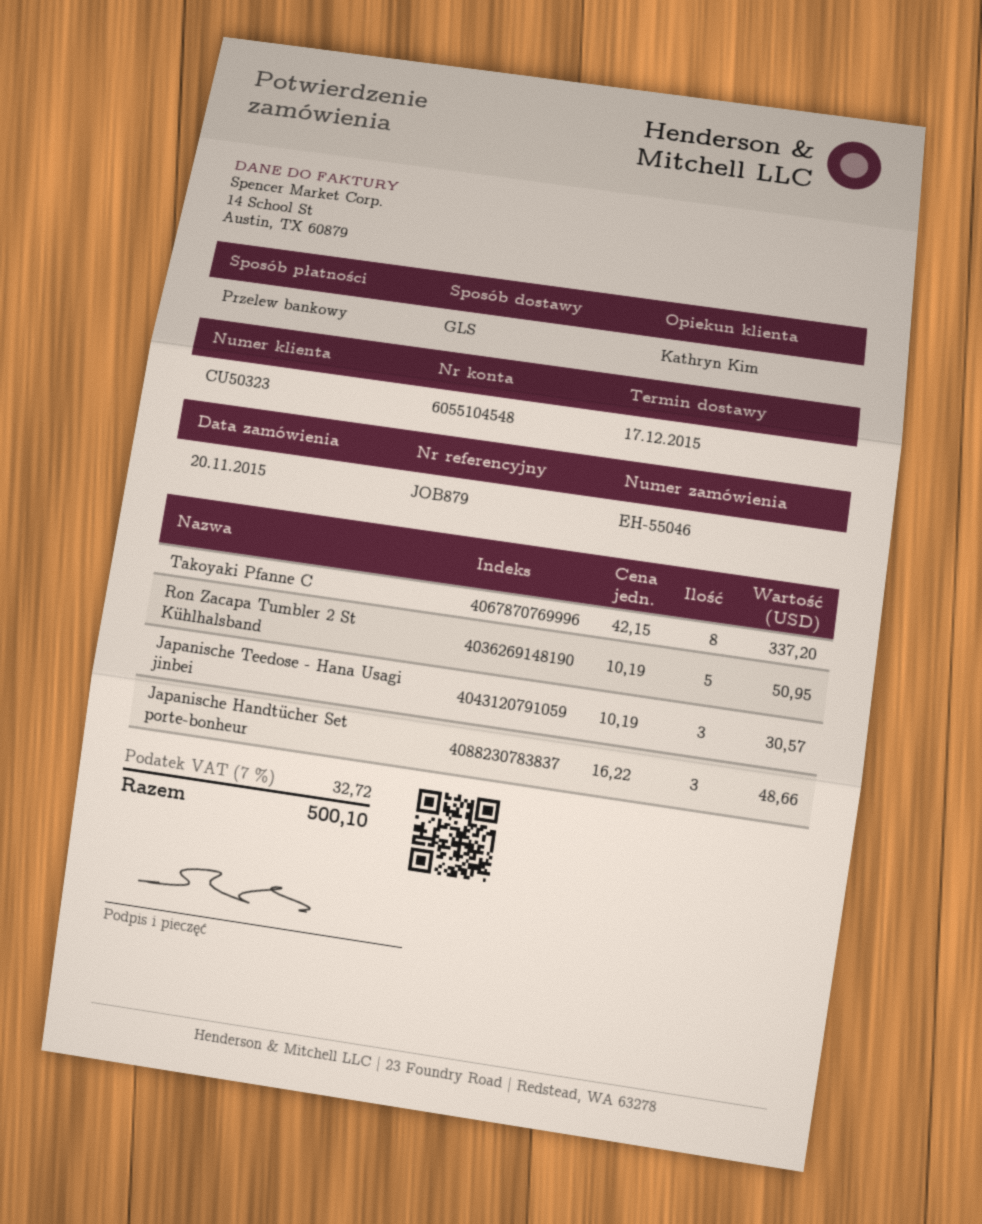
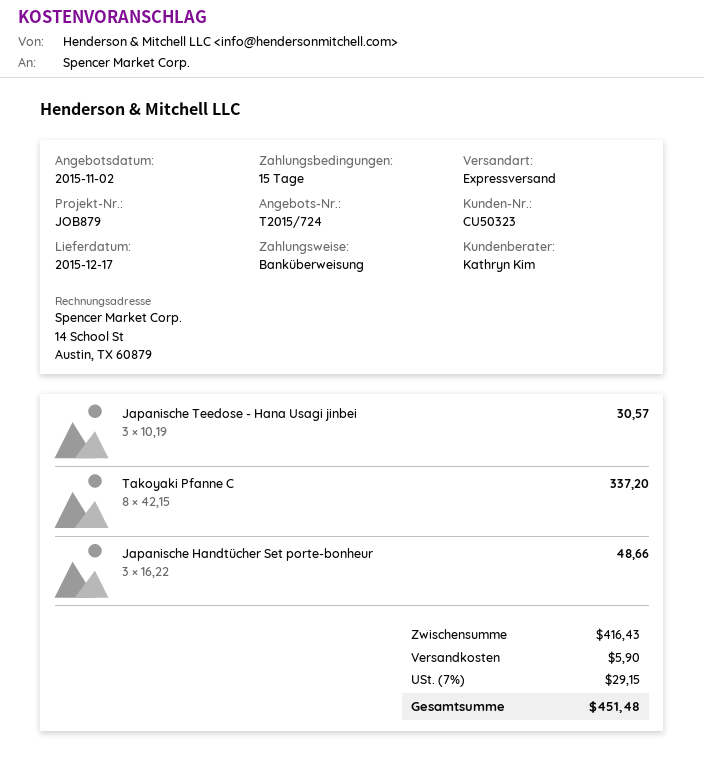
shipping method: GLS -> express
Ron Zacapa Tumbler 2 St Kühlhalsband: 5 x 10.19 = 50.95 -> none
shipping: none -> 5.90
tax: 7% = 32.72 -> 7% = 29.15
total: 500.10 -> 451.48

